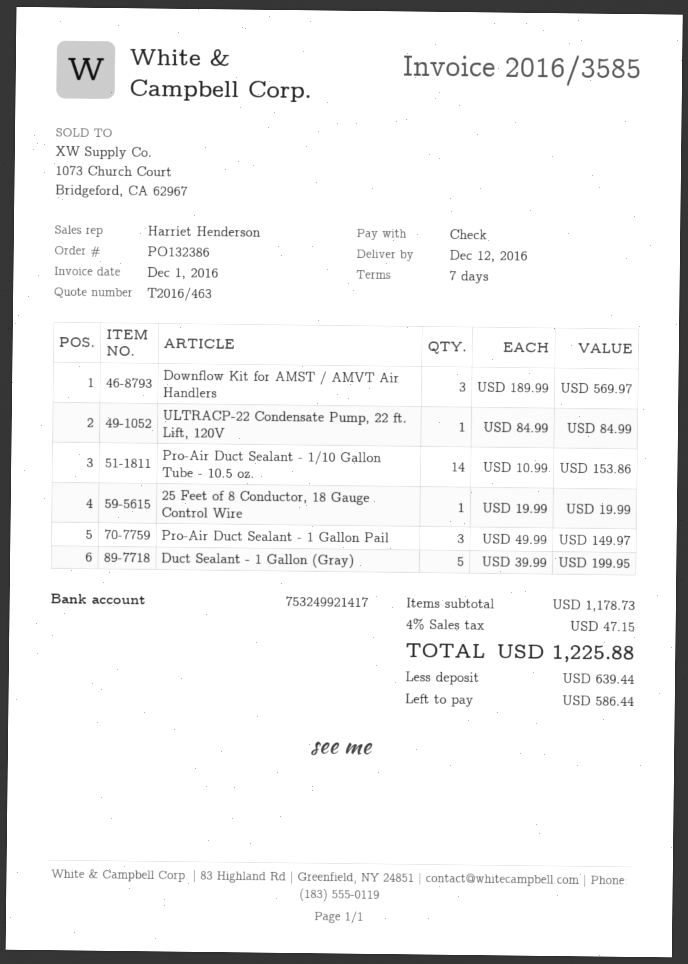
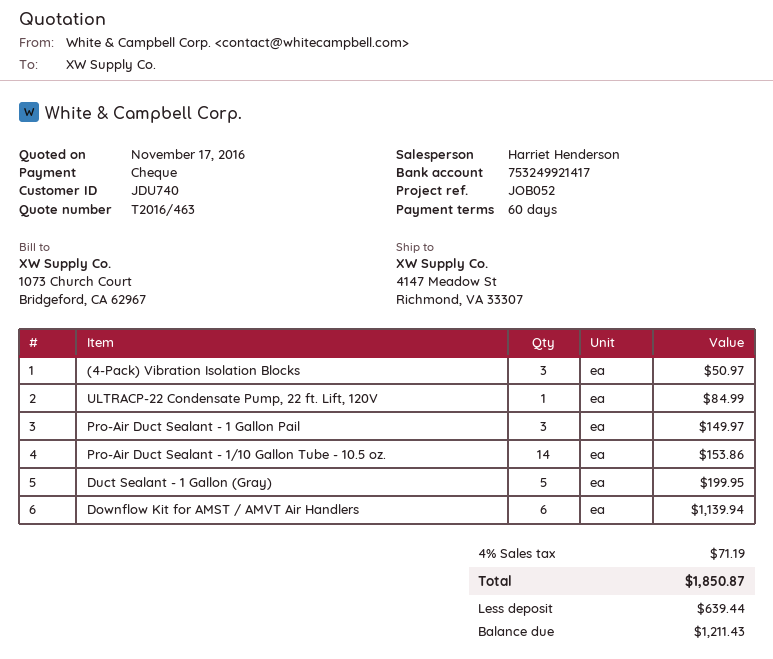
payment terms: 7 days -> 60 days
Downflow Kit for AMST / AMVT Air Handlers: 3 for 569.97 -> 6 for 1139.94
25 Feet of 8 Conductor, 18 Gauge Control Wire: 1 for 19.99 -> none
(4-Pack) Vibration Isolation Blocks: none -> 3 for 50.97
tax: 4% = 47.15 -> 4% = 71.19
total: 1225.88 -> 1850.87
balance: 586.44 -> 1211.43

